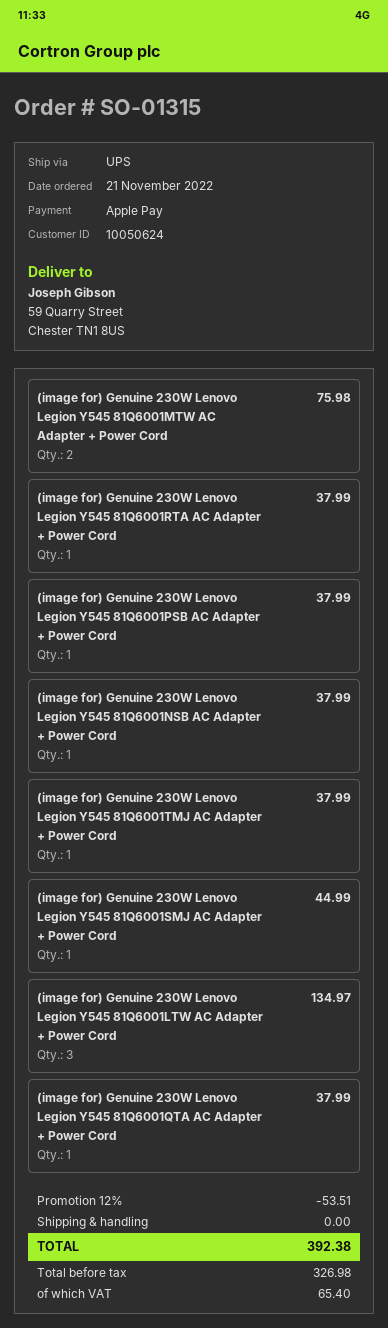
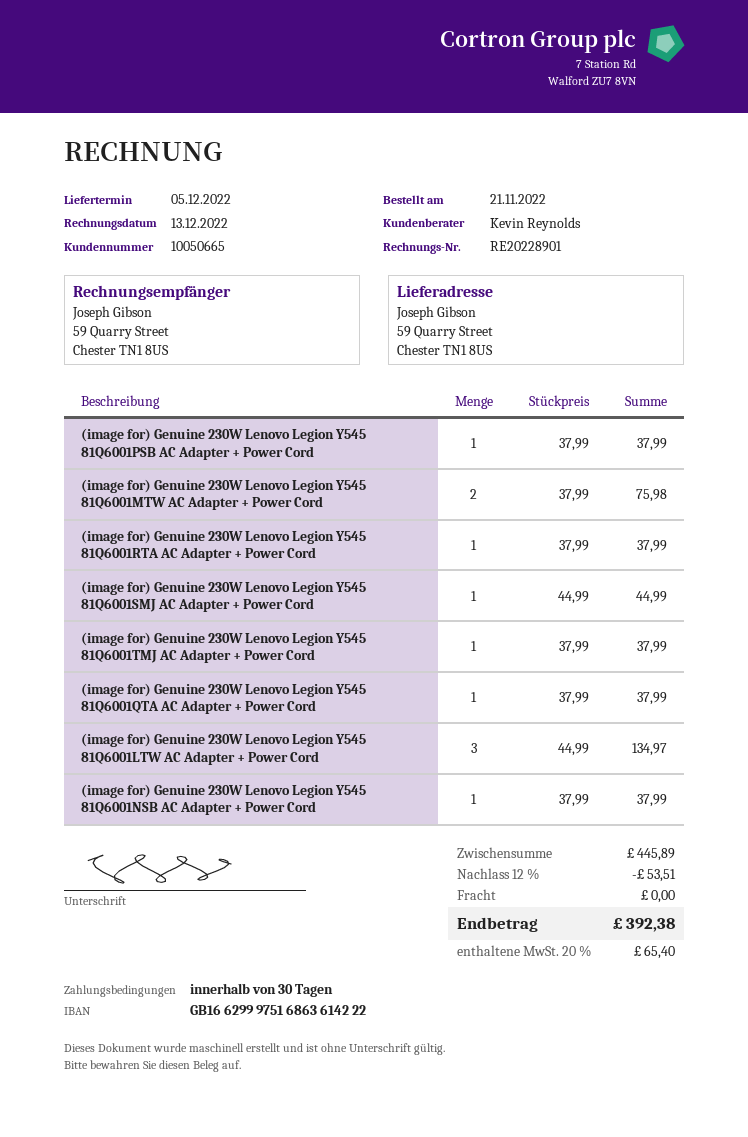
customer number: 10050624 -> 10050665

